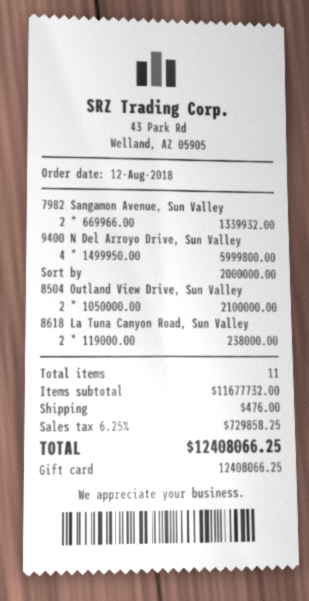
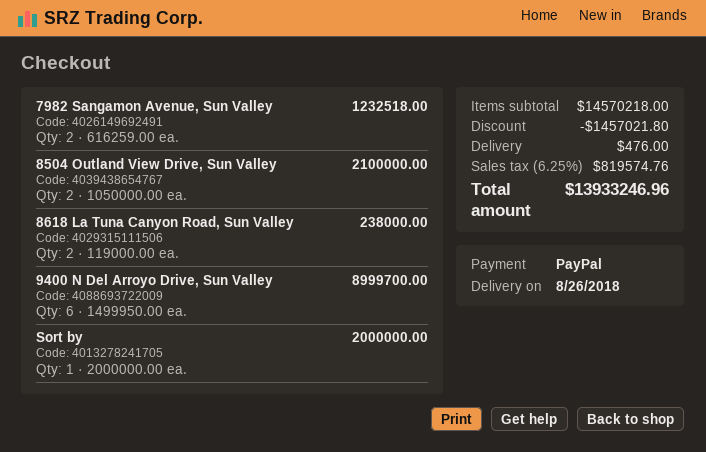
payment method: gift card -> PayPal
7982 Sangamon Avenue, Sun Valley: 2 x 669966.00 = 1339932.00 -> 2 x 616259.00 = 1232518.00
9400 N Del Arroyo Drive, Sun Valley: 4 x 1499950.00 = 5999800.00 -> 6 x 1499950.00 = 8999700.00
subtotal: 11677732.00 -> 14570218.00
discount: none -> 1457021.80
tax: 6.25% = 729858.25 -> 6.25% = 819574.76
total: 12408066.25 -> 13933246.96

